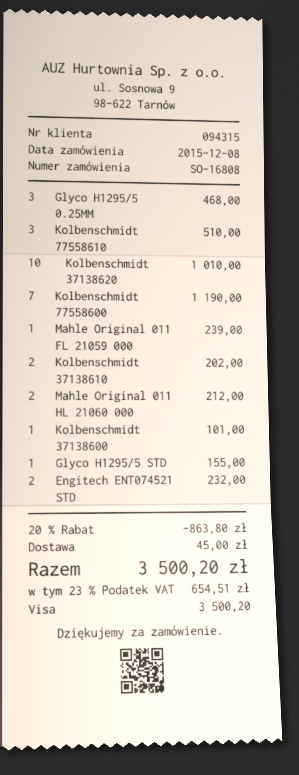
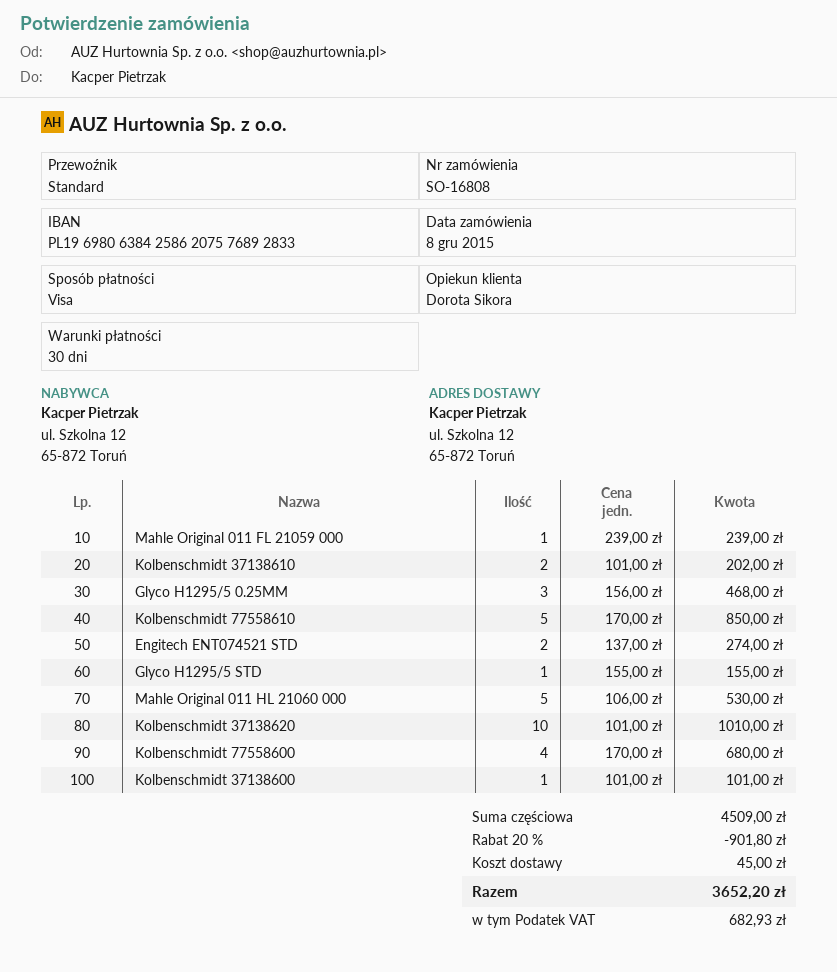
Kolbenschmidt 77558610: 3 for 510.00 -> 5 for 850.00
Kolbenschmidt 77558600: 7 for 1190.00 -> 4 for 680.00
Mahle Original 011 HL 21060 000: 2 for 212.00 -> 5 for 530.00
Engitech ENT074521 STD: 2 for 232.00 -> 2 for 274.00
discount: 20% = 863.80 -> 20% = 901.80
tax: 654.51 -> 682.93
total: 3500.20 -> 3652.20

